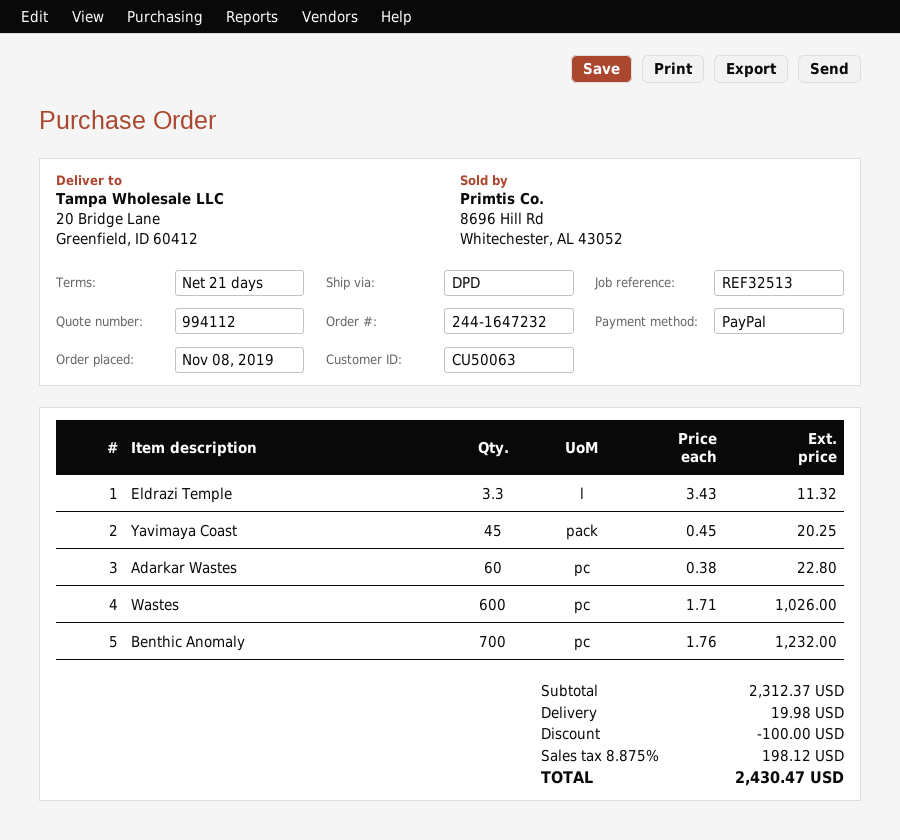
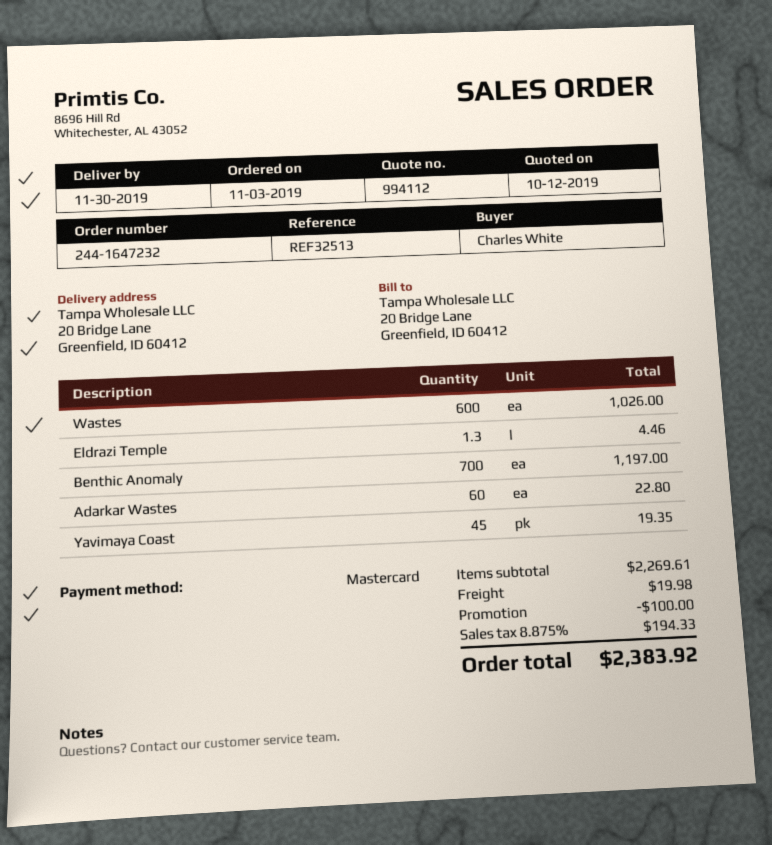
order date: 2019-11-08 -> 2019-11-03
payment method: PayPal -> Mastercard
Eldrazi Temple: 3.3 for 11.32 -> 1.3 for 4.46
Yavimaya Coast: 45 for 20.25 -> 45 for 19.35
Benthic Anomaly: 700 for 1232.00 -> 700 for 1197.00
subtotal: 2312.37 -> 2269.61
tax: 8.875% = 198.12 -> 8.875% = 194.33
total: 2430.47 -> 2383.92

